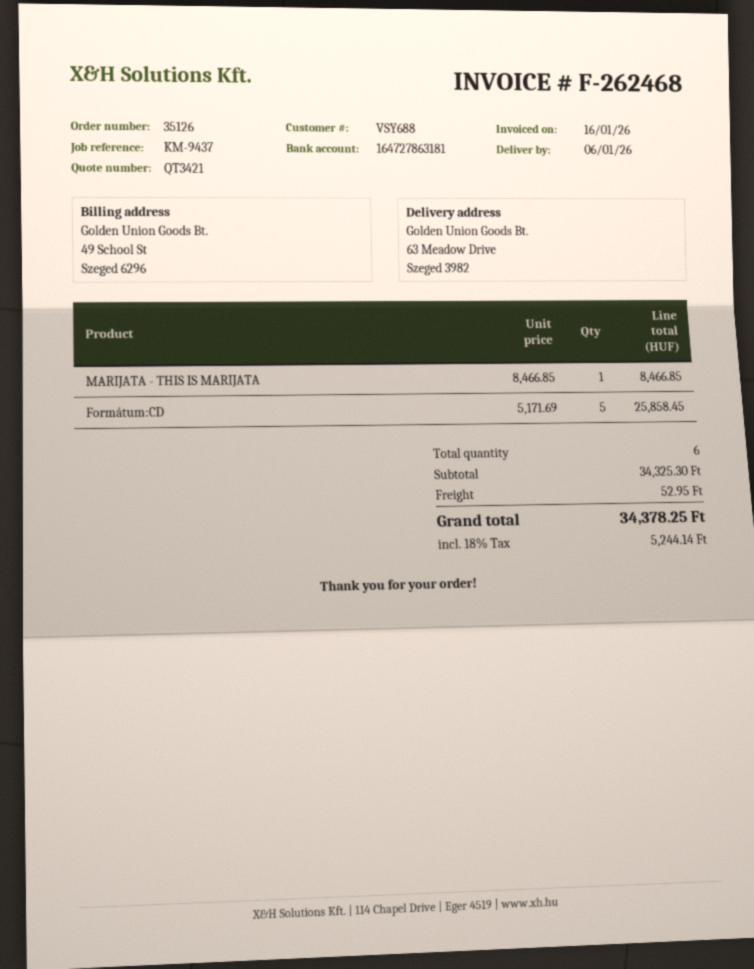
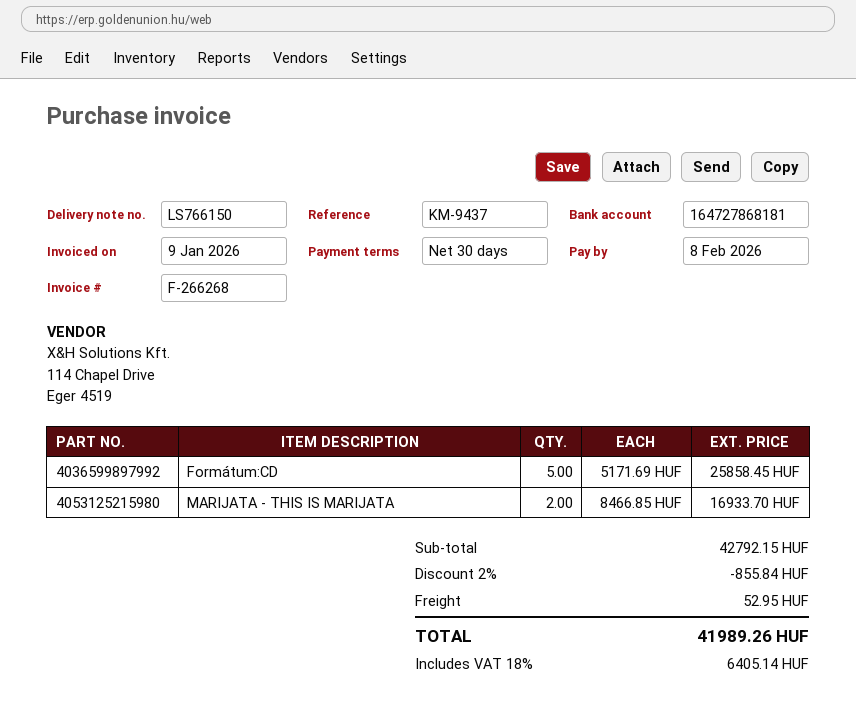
invoice number: F-262468 -> F-266268
invoice date: 2026-01-16 -> 2026-01-09
bank account: 164727863181 -> 164727868181
MARIJATA - THIS IS MARIJATA: 1 x 8466.85 = 8466.85 -> 2 x 8466.85 = 16933.70
subtotal: 34325.30 -> 42792.15
discount: none -> 2% = 855.84
tax: 18% = 5244.14 -> 18% = 6405.14
total: 34378.25 -> 41989.26

